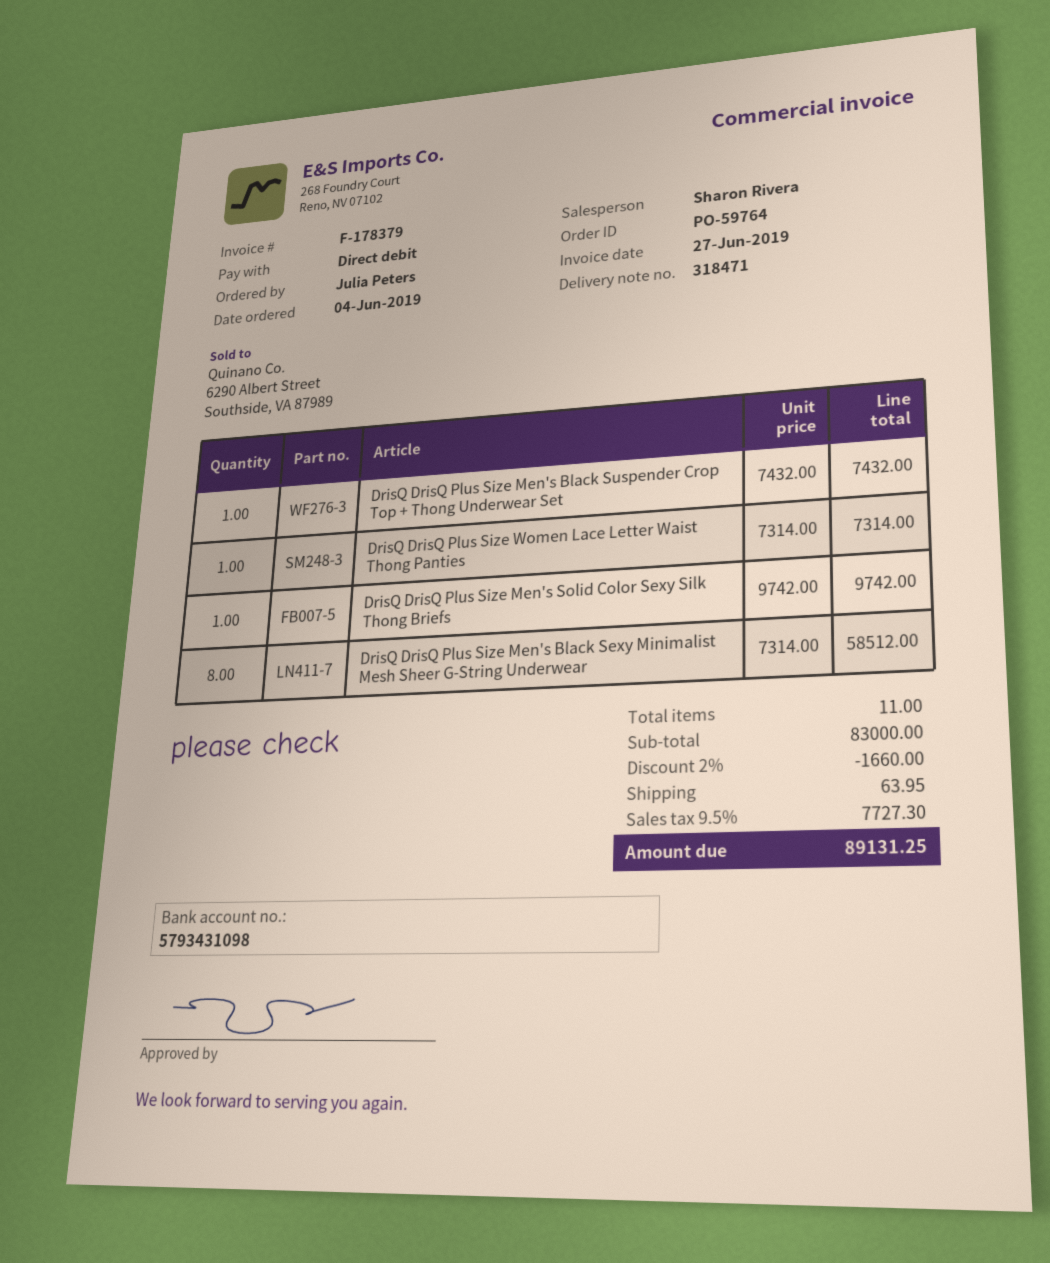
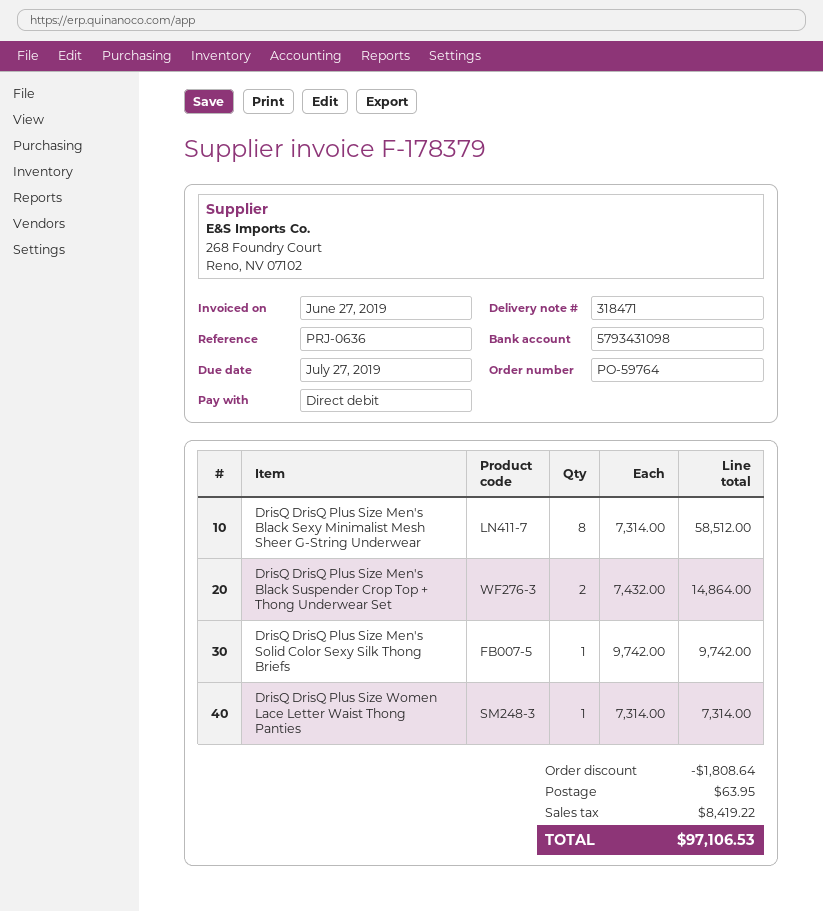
DrisQ DrisQ Plus Size Men's Black Suspender Crop Top + Thong Underwear Set: 1 x 7432.00 = 7432.00 -> 2 x 7432.00 = 14864.00
discount: 1660.00 -> 1808.64
tax: 7727.30 -> 8419.22
total: 89131.25 -> 97106.53

